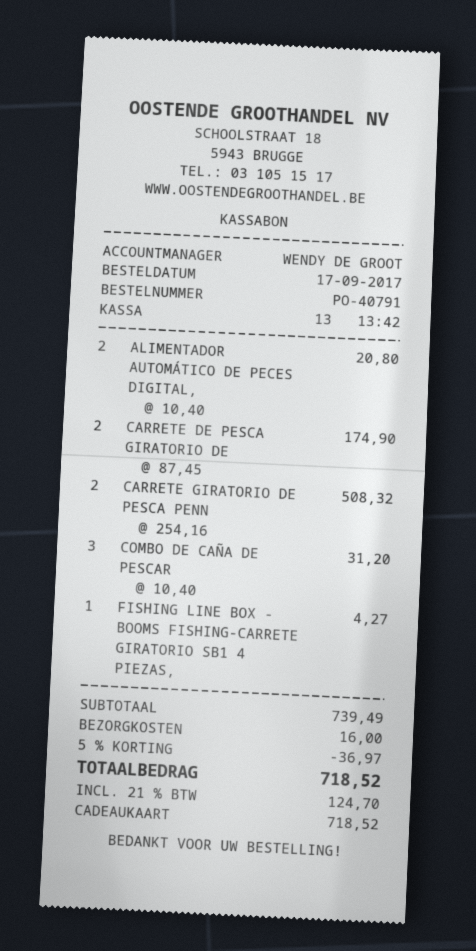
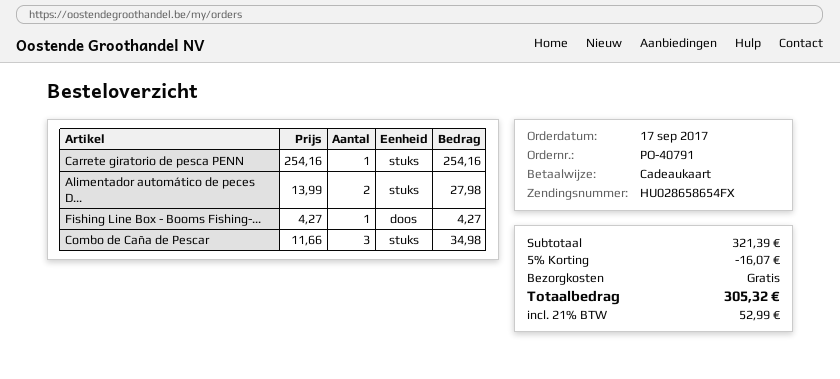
ALIMENTADOR AUTOMÁTICO DE PECES DIGITAL,: 2 x 10.40 = 20.80 -> 2 x 13.99 = 27.98
CARRETE DE PESCA GIRATORIO DE: 2 x 87.45 = 174.90 -> none
CARRETE GIRATORIO DE PESCA PENN: 2 x 254.16 = 508.32 -> 1 x 254.16 = 254.16
COMBO DE CAÑA DE PESCAR: 3 x 10.40 = 31.20 -> 3 x 11.66 = 34.98
subtotal: 739.49 -> 321.39
discount: 5% = 36.97 -> 5% = 16.07
shipping: 16.00 -> 0.00
tax: 21% = 124.70 -> 21% = 52.99
total: 718.52 -> 305.32

